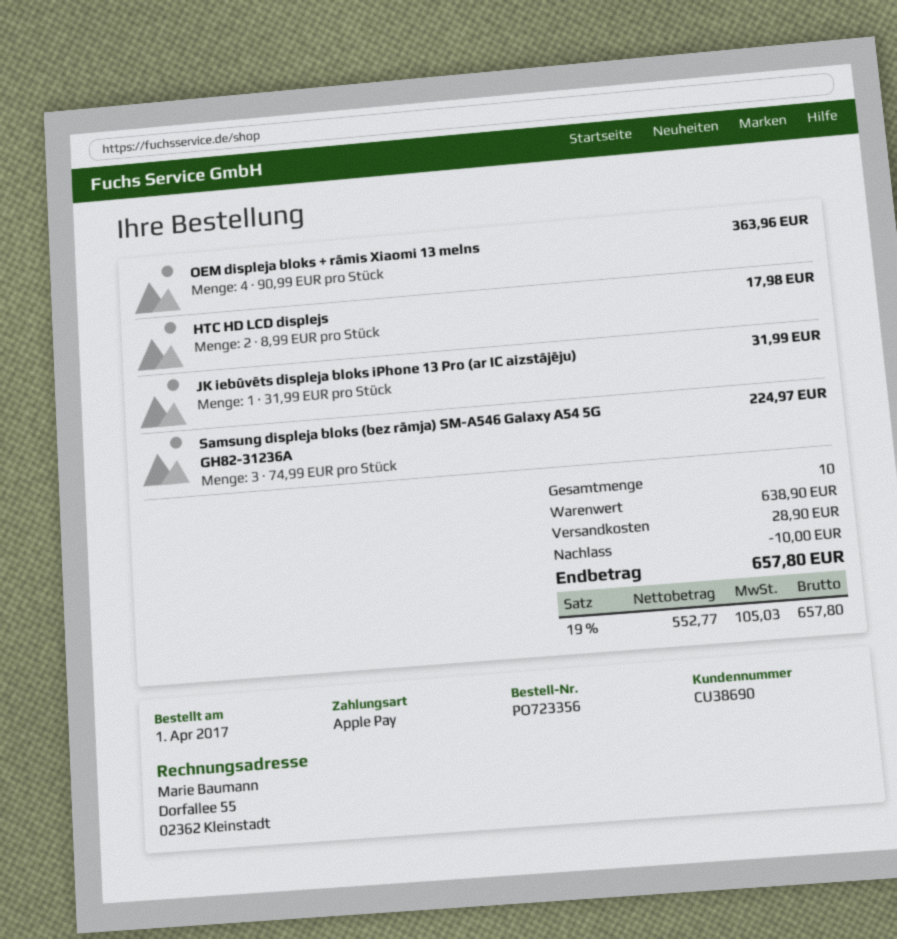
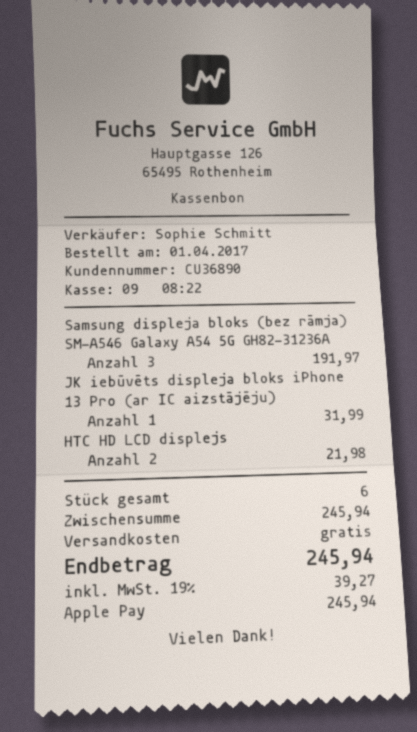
customer number: CU38690 -> CU36890
OEM displeja bloks + rāmis Xiaomi 13 melns: 4 for 363.96 -> none
HTC HD LCD displejs: 2 for 17.98 -> 2 for 21.98
Samsung displeja bloks (bez rāmja) SM-A546 Galaxy A54 5G GH82-31236A: 3 for 224.97 -> 3 for 191.97
total quantity: 10 -> 6
subtotal: 638.90 -> 245.94
discount: 10.00 -> none
shipping: 28.90 -> 0.00
tax: 19% = 105.03 -> 19% = 39.27
total: 657.80 -> 245.94

